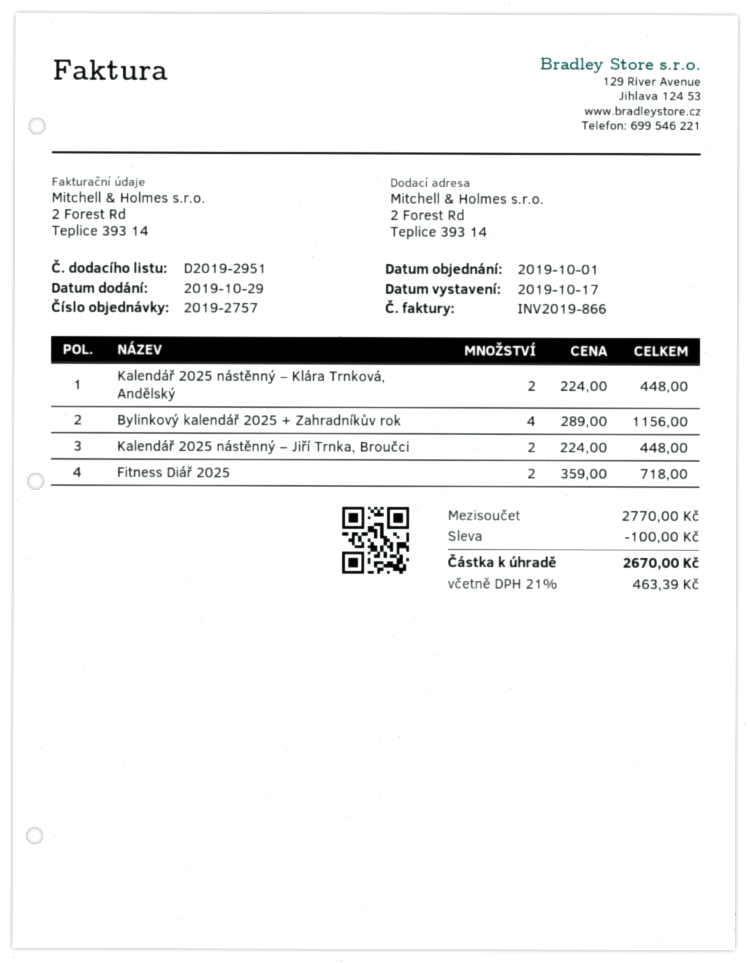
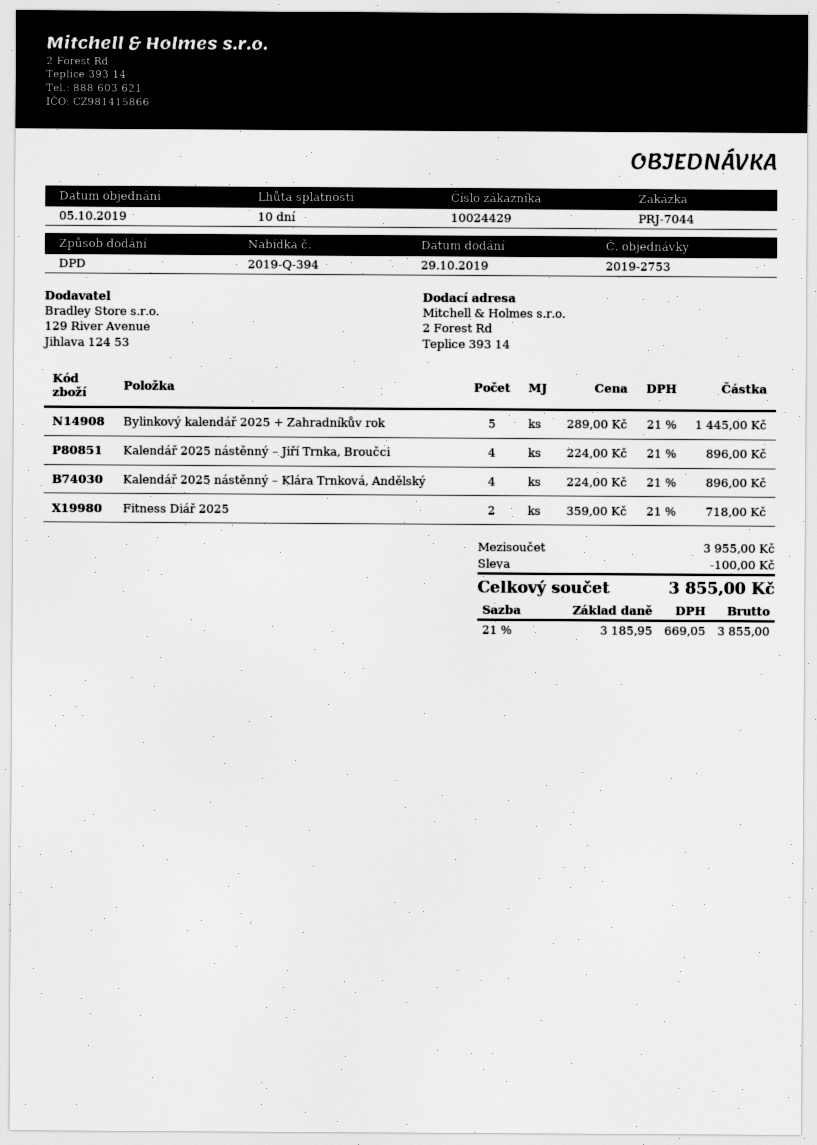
order number: 2019-2757 -> 2019-2753
order date: 2019-10-01 -> 2019-10-05
Kalendář 2025 nástěnný – Klára Trnková, Andělský: 2 x 224.00 = 448.00 -> 4 x 224.00 = 896.00
Bylinkový kalendář 2025 + Zahradníkův rok: 4 x 289.00 = 1156.00 -> 5 x 289.00 = 1445.00
Kalendář 2025 nástěnný – Jiří Trnka, Broučci: 2 x 224.00 = 448.00 -> 4 x 224.00 = 896.00
subtotal: 2770.00 -> 3955.00
tax: 21% = 463.39 -> 21% = 669.05
total: 2670.00 -> 3855.00

